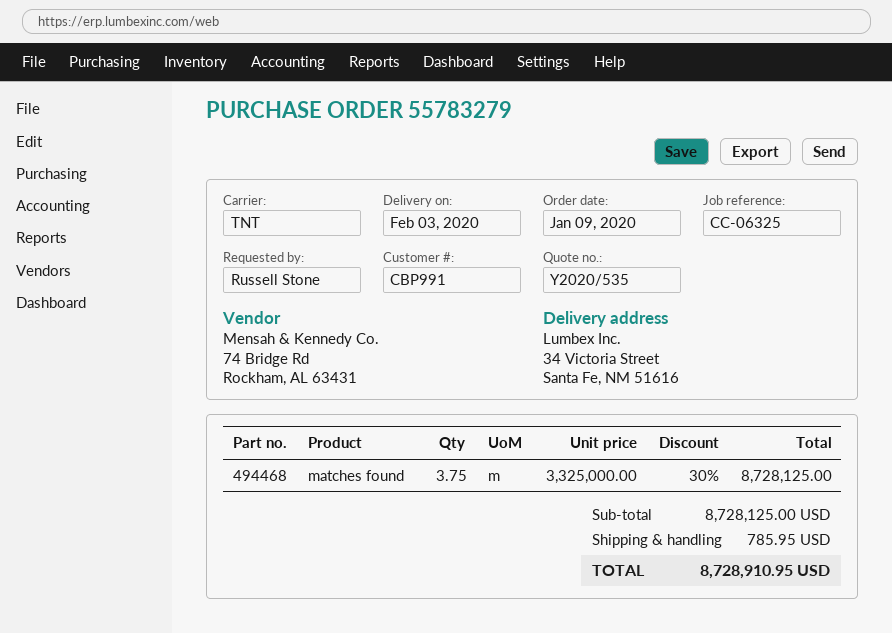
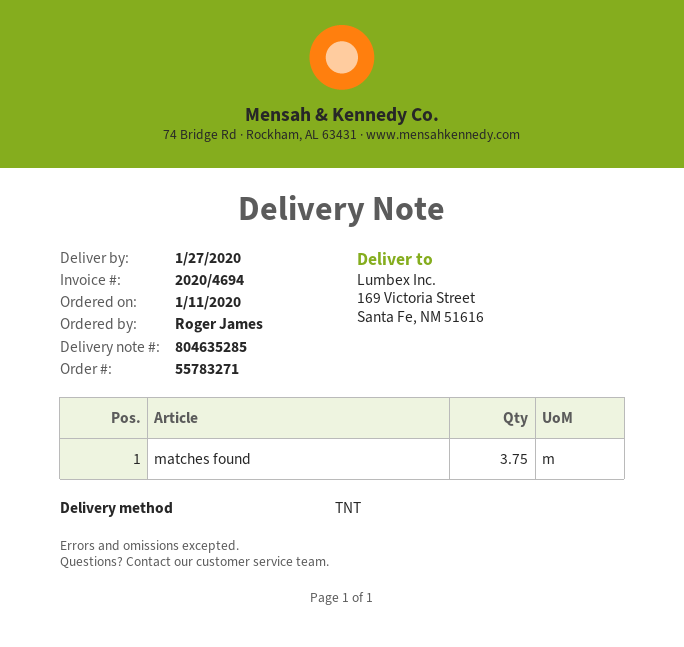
order number: 55783279 -> 55783271
order date: 2020-01-09 -> 2020-01-11
delivery date: 2020-02-03 -> 2020-01-27
ordered by: Russell Stone -> Roger James
ship to: 34 Victoria Street, Santa Fe, NM 51616 -> 169 Victoria Street, Santa Fe, NM 51616

